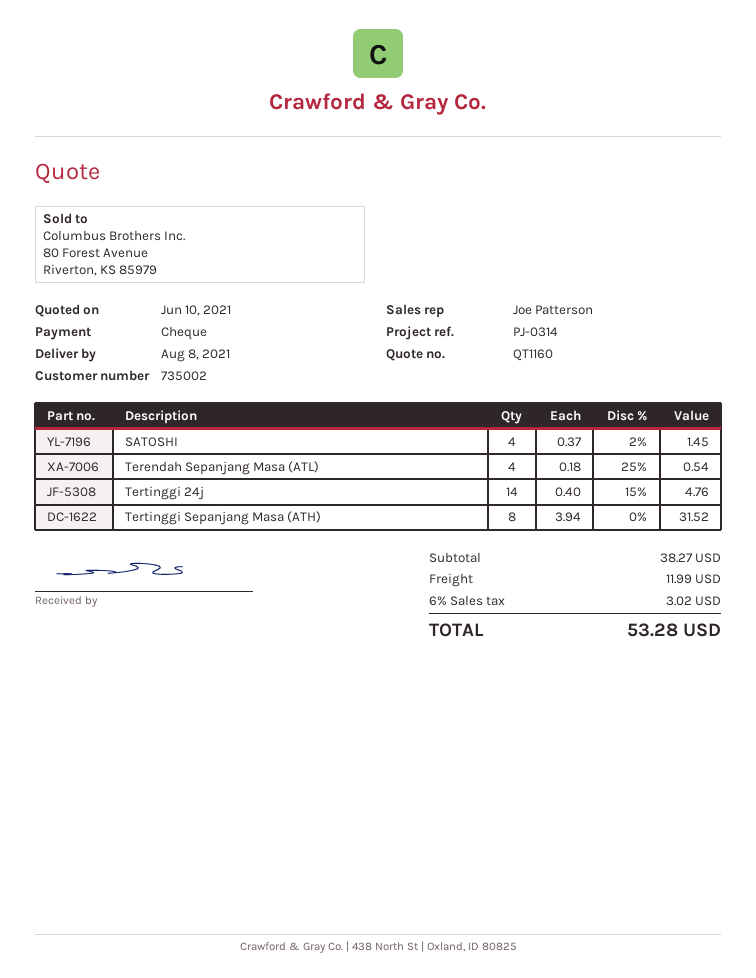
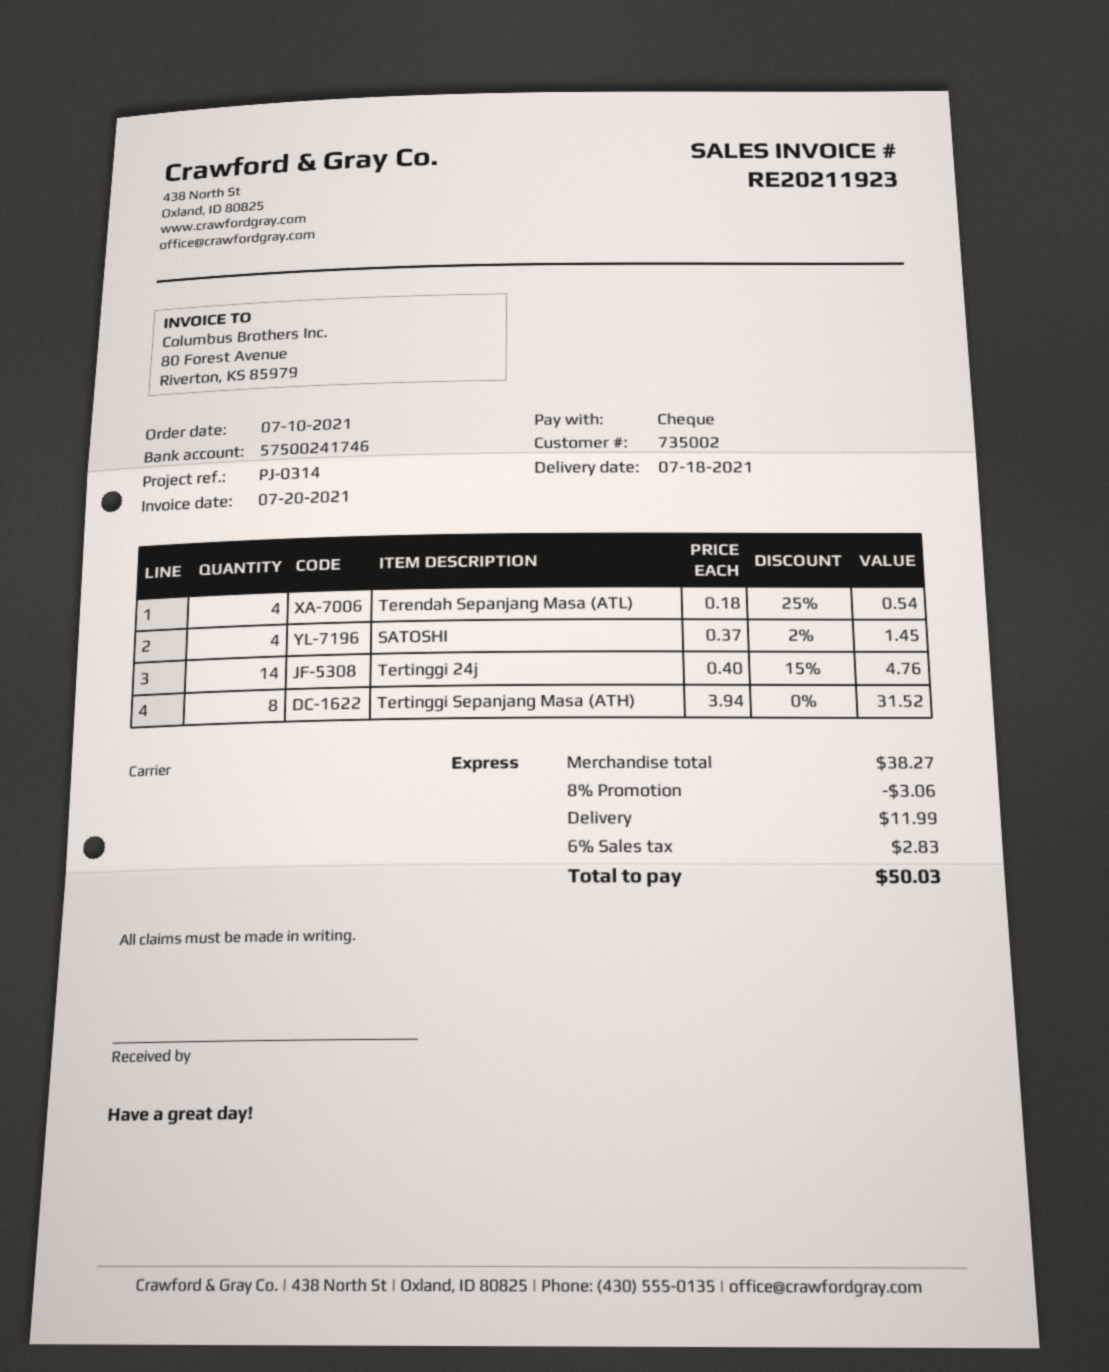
delivery date: 2021-08-08 -> 2021-07-18
discount: none -> 8% = 3.06
tax: 6% = 3.02 -> 6% = 2.83
total: 53.28 -> 50.03

